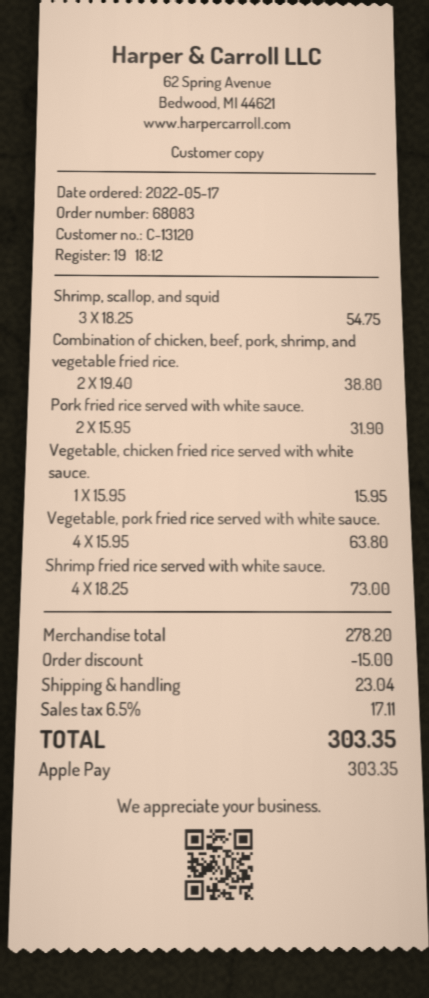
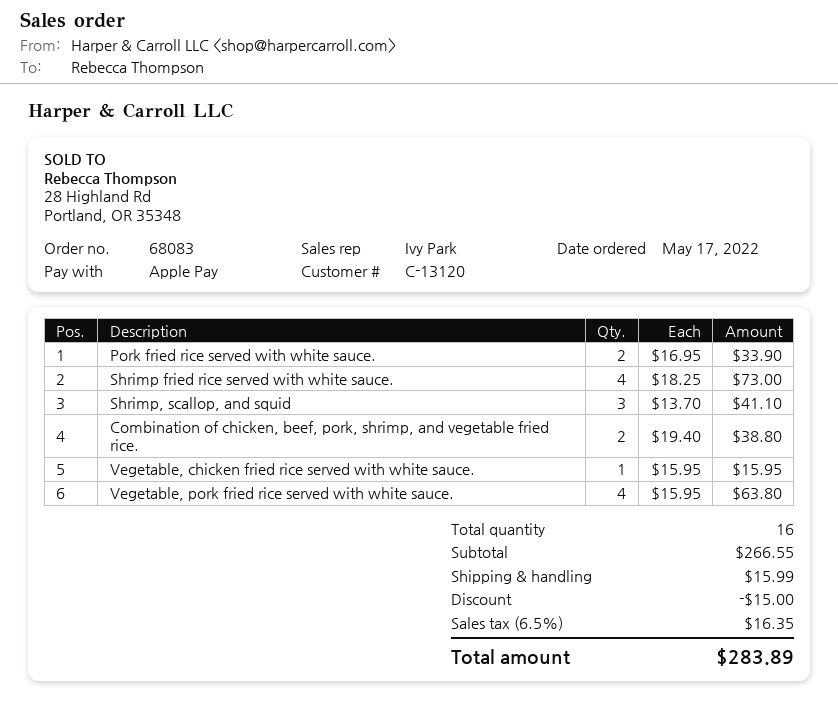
Shrimp, scallop, and squid: 3 x 18.25 = 54.75 -> 3 x 13.70 = 41.10
Pork fried rice served with white sauce.: 2 x 15.95 = 31.90 -> 2 x 16.95 = 33.90
subtotal: 278.20 -> 266.55
shipping: 23.04 -> 15.99
tax: 6.5% = 17.11 -> 6.5% = 16.35
total: 303.35 -> 283.89

